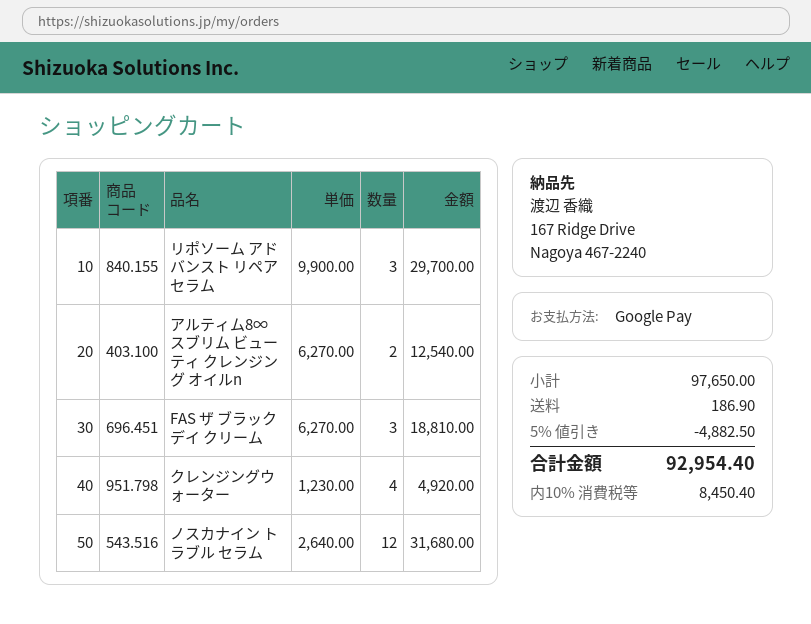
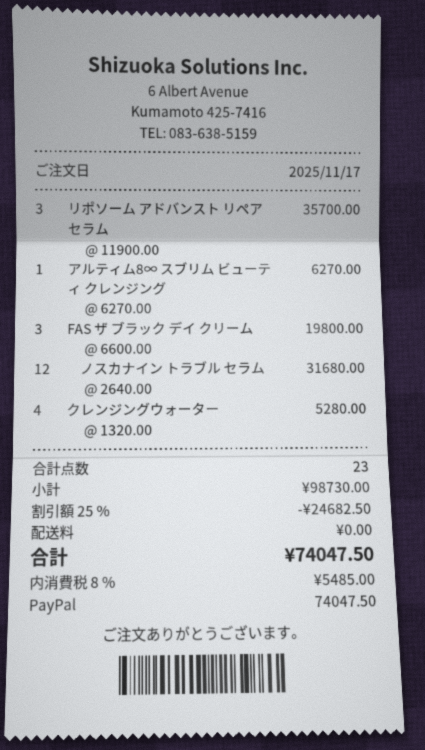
payment method: Google Pay -> PayPal
リポソーム アドバンスト リペアセラム: 3 x 9900.00 = 29700.00 -> 3 x 11900.00 = 35700.00
アルティム8∞ スブリム ビューティ クレンジング オイルn: 2 x 6270.00 = 12540.00 -> 1 x 6270.00 = 6270.00
FAS ザ ブラック デイ クリーム: 3 x 6270.00 = 18810.00 -> 3 x 6600.00 = 19800.00
クレンジングウォーター: 4 x 1230.00 = 4920.00 -> 4 x 1320.00 = 5280.00
subtotal: 97650.00 -> 98730.00
discount: 5% = 4882.50 -> 25% = 24682.50
shipping: 186.90 -> 0.00
tax: 10% = 8450.40 -> 8% = 5485.00
total: 92954.40 -> 74047.50

